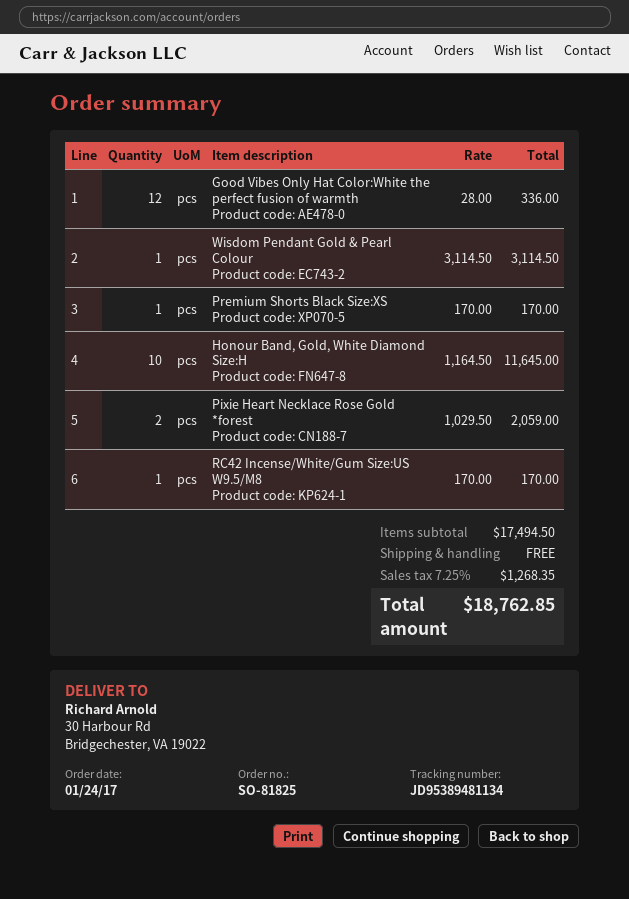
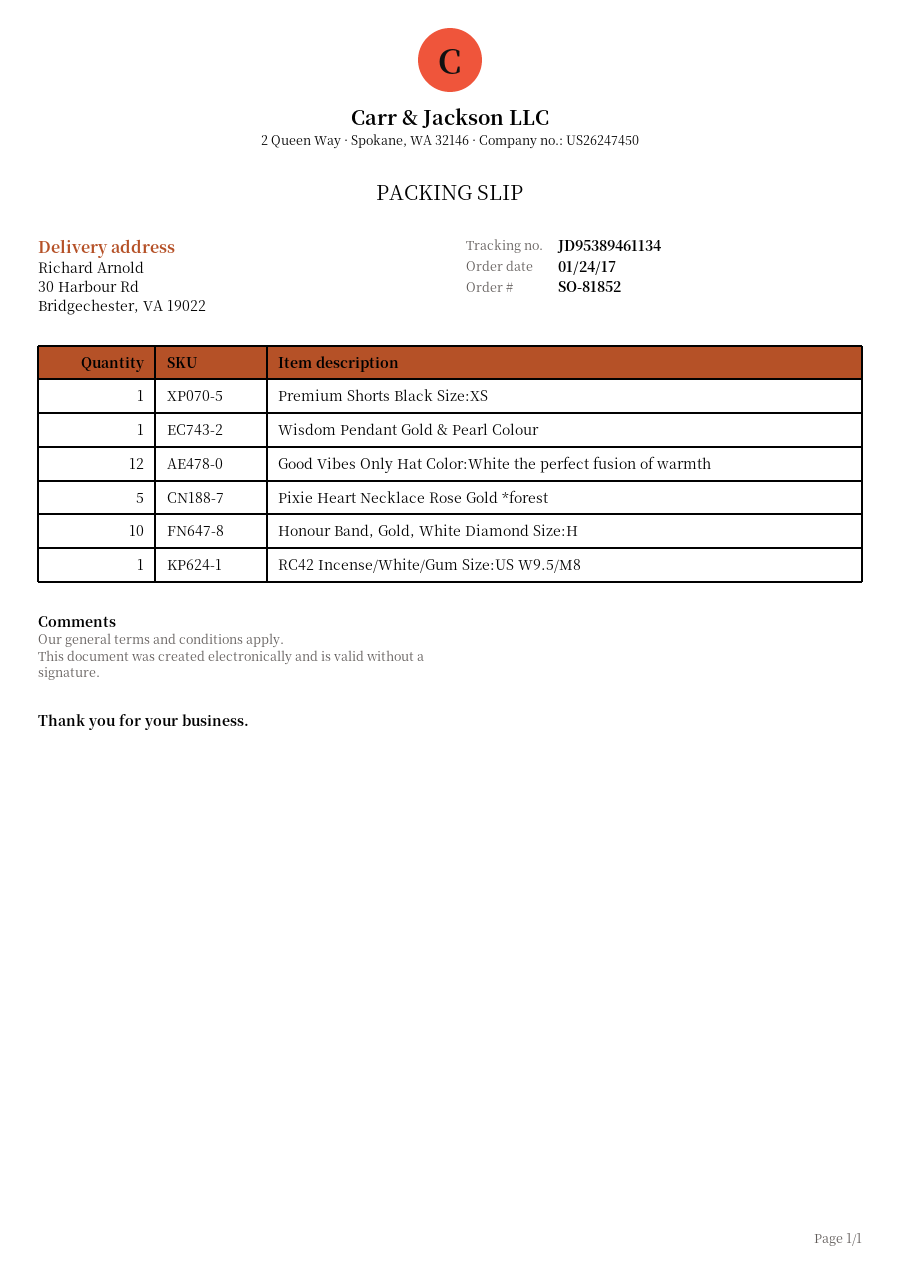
order number: SO-81825 -> SO-81852
tracking number: JD95389481134 -> JD95389461134
Pixie Heart Necklace Rose Gold *forest: 2 -> 5

